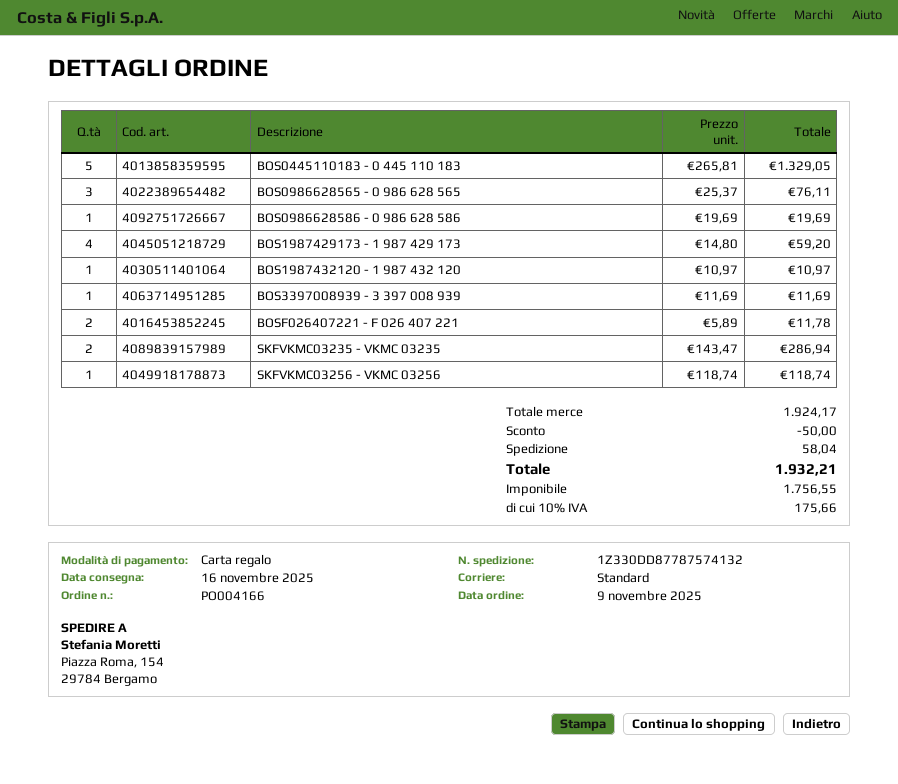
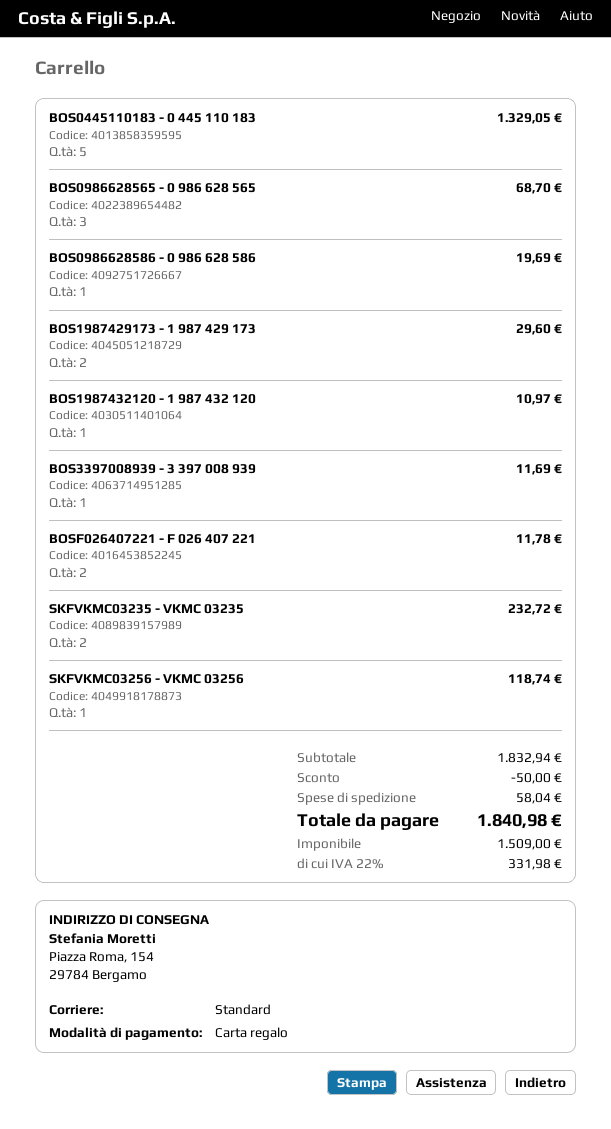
BOS0986628565 - 0 986 628 565: 3 for 76.11 -> 3 for 68.70
BOS1987429173 - 1 987 429 173: 4 for 59.20 -> 2 for 29.60
SKFVKMC03235 - VKMC 03235: 2 for 286.94 -> 2 for 232.72
subtotal: 1924.17 -> 1832.94
net: 1756.55 -> 1509.00
tax: 10% = 175.66 -> 22% = 331.98
total: 1932.21 -> 1840.98

